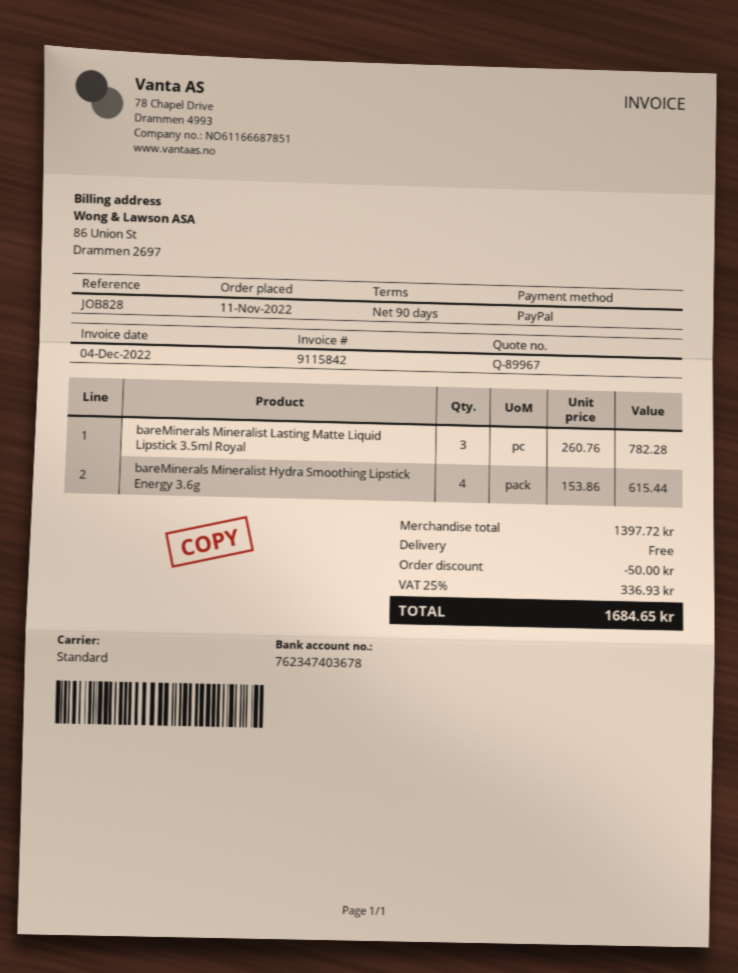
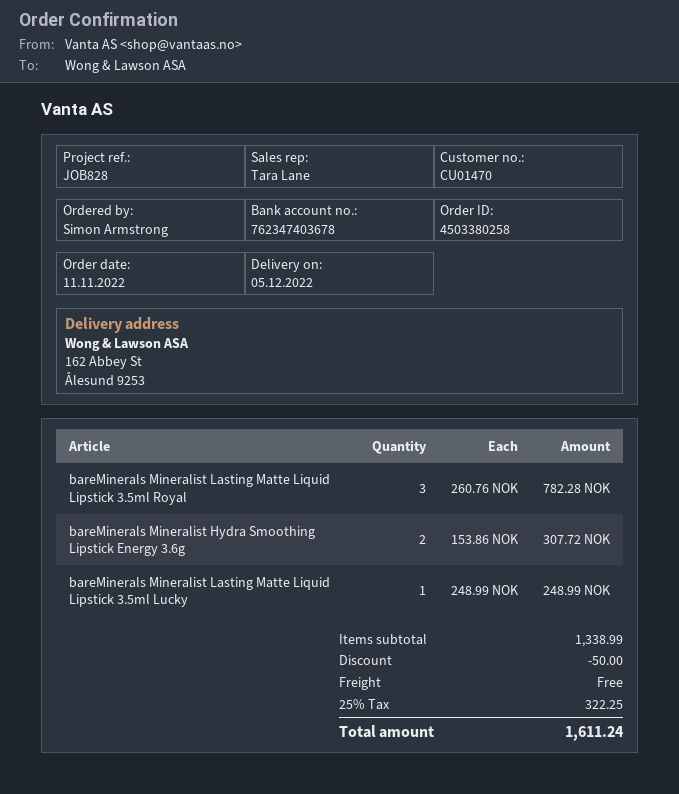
bareMinerals Mineralist Hydra Smoothing Lipstick Energy 3.6g: 4 x 153.86 = 615.44 -> 2 x 153.86 = 307.72
bareMinerals Mineralist Lasting Matte Liquid Lipstick 3.5ml Lucky: none -> 1 x 248.99 = 248.99
subtotal: 1397.72 -> 1338.99
tax: 25% = 336.93 -> 25% = 322.25
total: 1684.65 -> 1611.24

